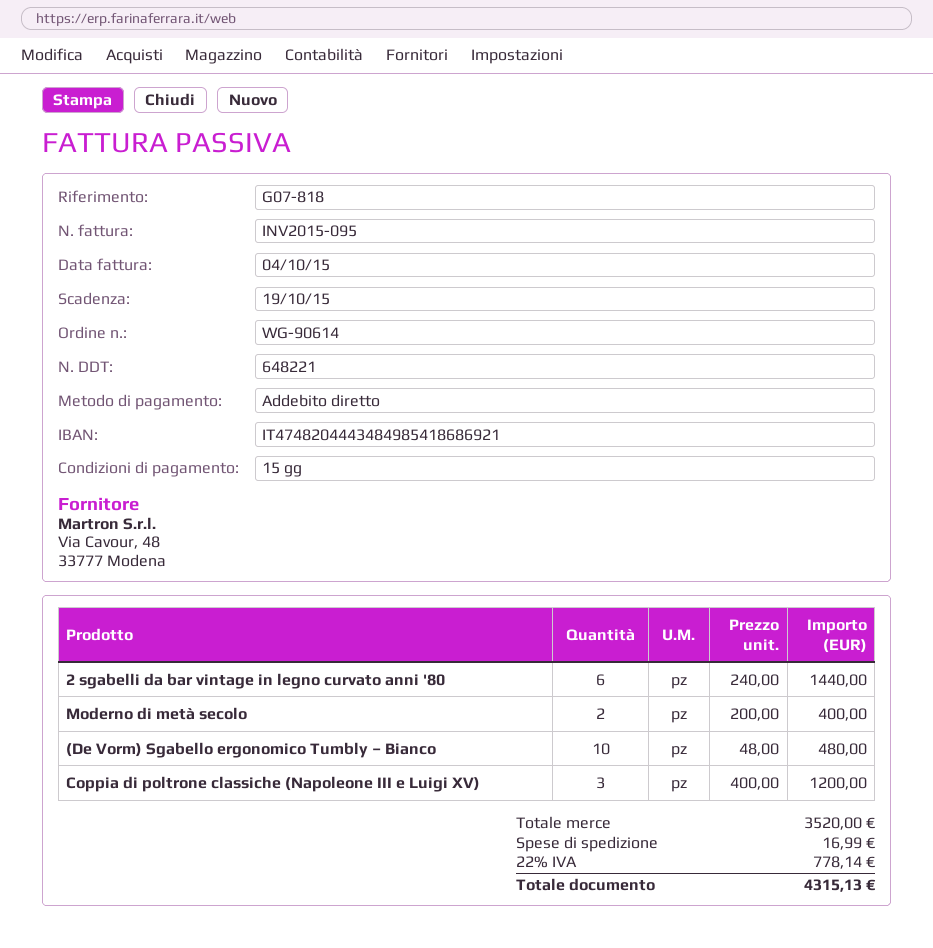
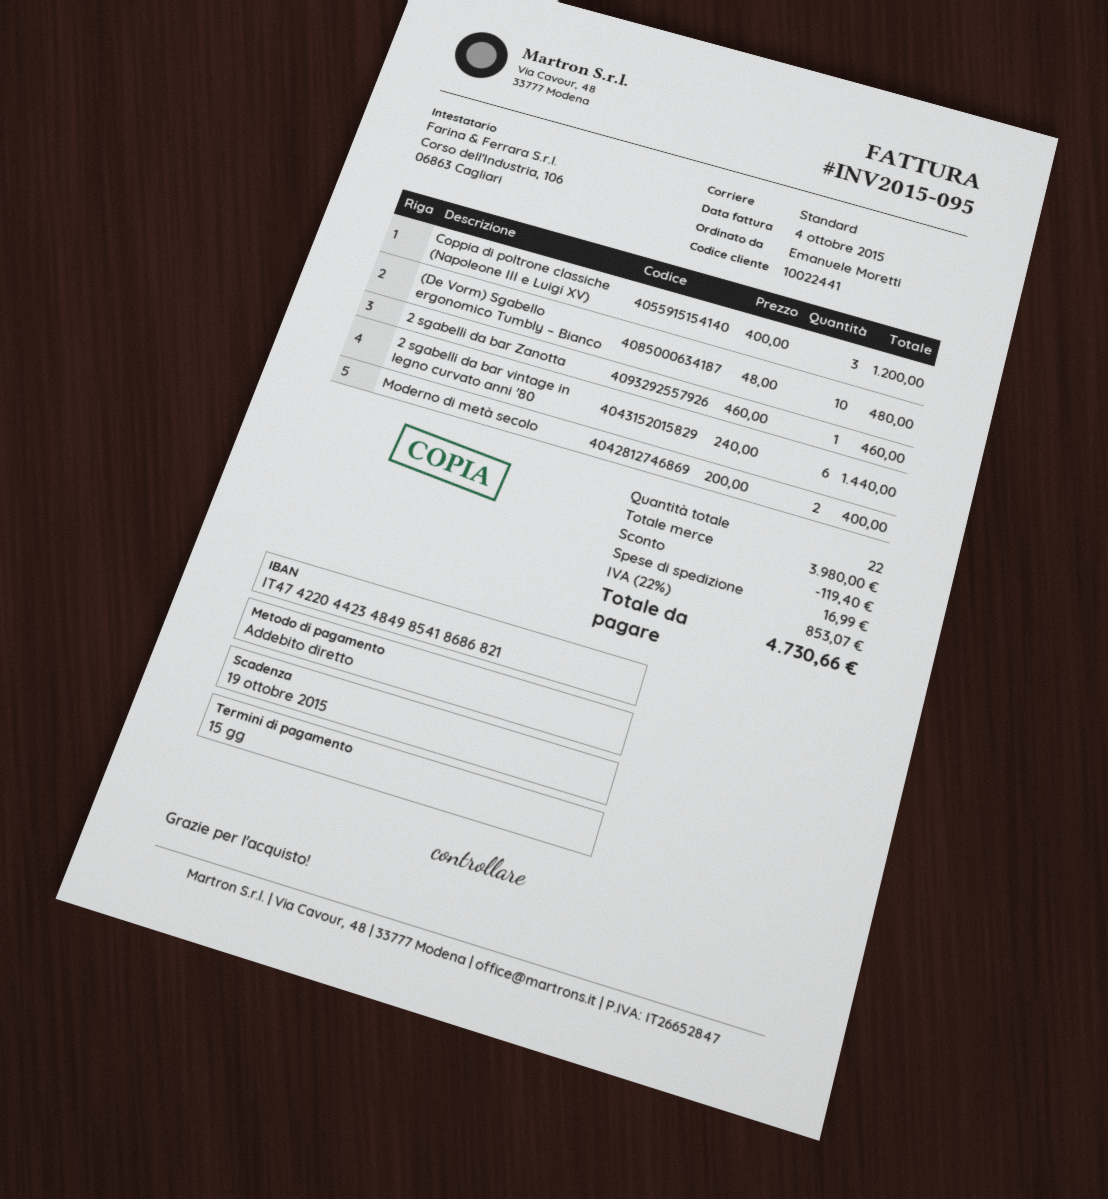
bank account: IT4748204443484985418686921 -> IT4742204423484985418686821
2 sgabelli da bar Zanotta: none -> 1 x 460.00 = 460.00
subtotal: 3520.00 -> 3980.00
discount: none -> 119.40
tax: 22% = 778.14 -> 22% = 853.07
total: 4315.13 -> 4730.66

